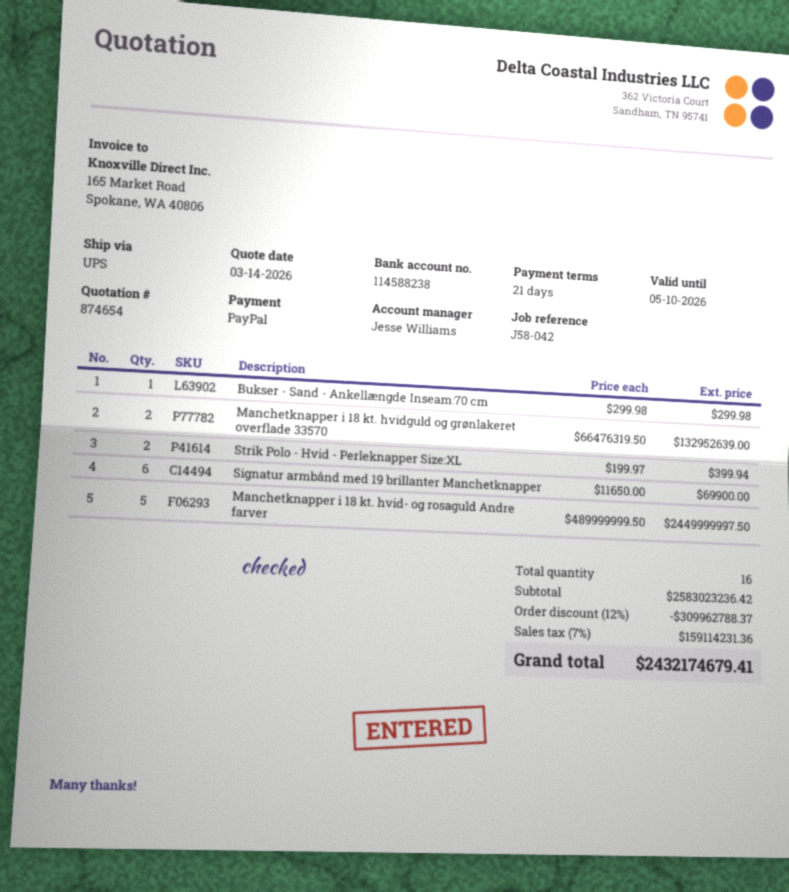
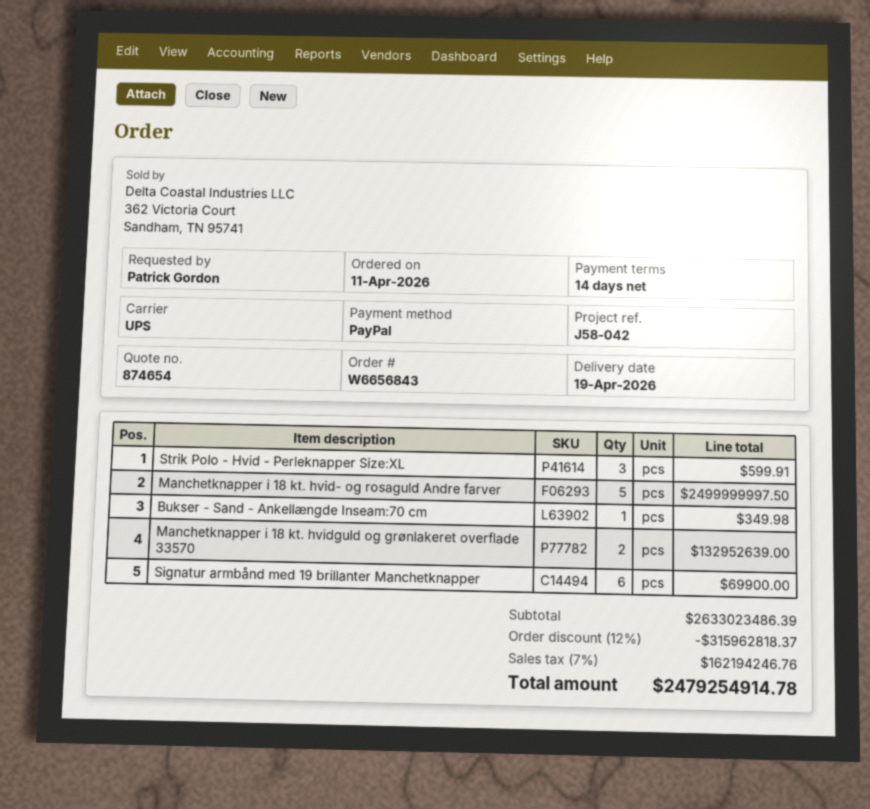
payment terms: 21 days -> 14 days
Bukser - Sand - Ankellængde Inseam:70 cm: 1 for 299.98 -> 1 for 349.98
Strik Polo - Hvid - Perleknapper Size:XL: 2 for 399.94 -> 3 for 599.91
Manchetknapper i 18 kt. hvid- og rosaguld Andre farver: 5 for 2449999997.50 -> 5 for 2499999997.50
subtotal: 2583023236.42 -> 2633023486.39
discount: 12% = 309962788.37 -> 12% = 315962818.37
tax: 7% = 159114231.36 -> 7% = 162194246.76
total: 2432174679.41 -> 2479254914.78

